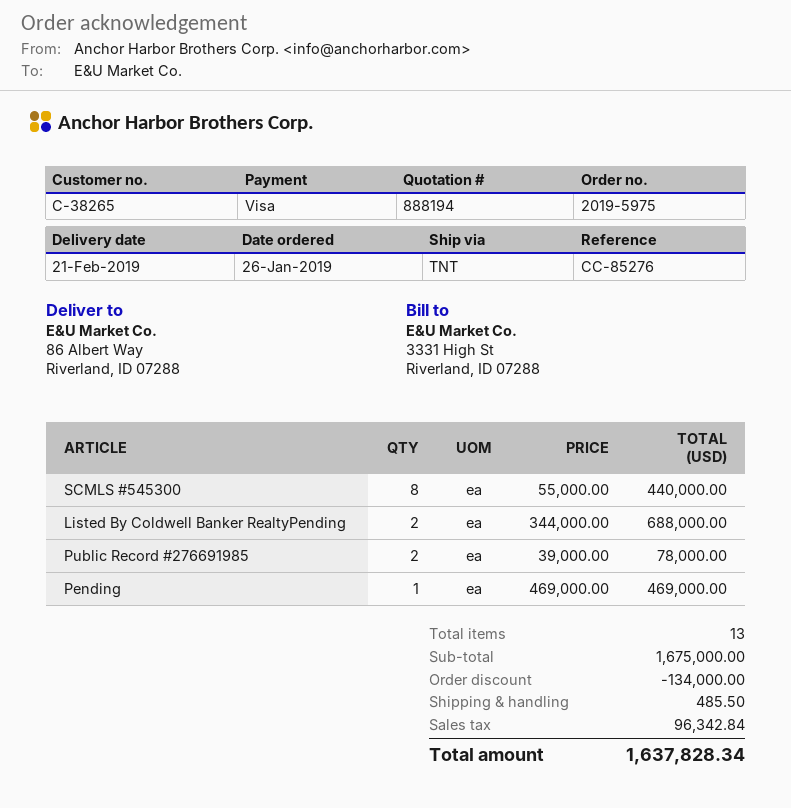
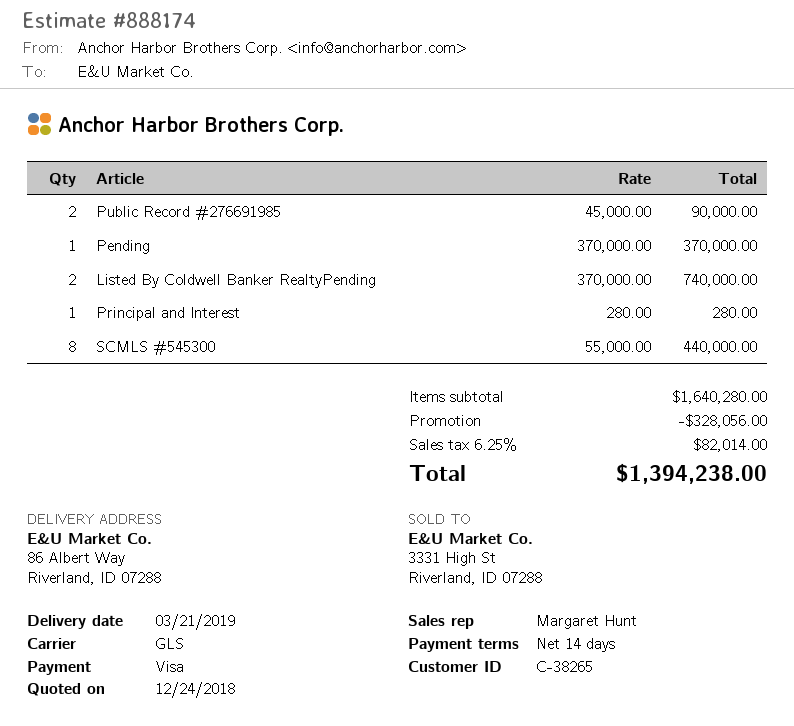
quote number: 888194 -> 888174
delivery date: 2019-02-21 -> 2019-03-21
shipping method: TNT -> GLS
Listed By Coldwell Banker RealtyPending: 2 x 344000.00 = 688000.00 -> 2 x 370000.00 = 740000.00
Public Record #276691985: 2 x 39000.00 = 78000.00 -> 2 x 45000.00 = 90000.00
Pending: 1 x 469000.00 = 469000.00 -> 1 x 370000.00 = 370000.00
Principal and Interest: none -> 1 x 280.00 = 280.00
subtotal: 1675000.00 -> 1640280.00
discount: 134000.00 -> 328056.00
shipping: 485.50 -> none
tax: 96342.84 -> 82014.00
total: 1637828.34 -> 1394238.00

